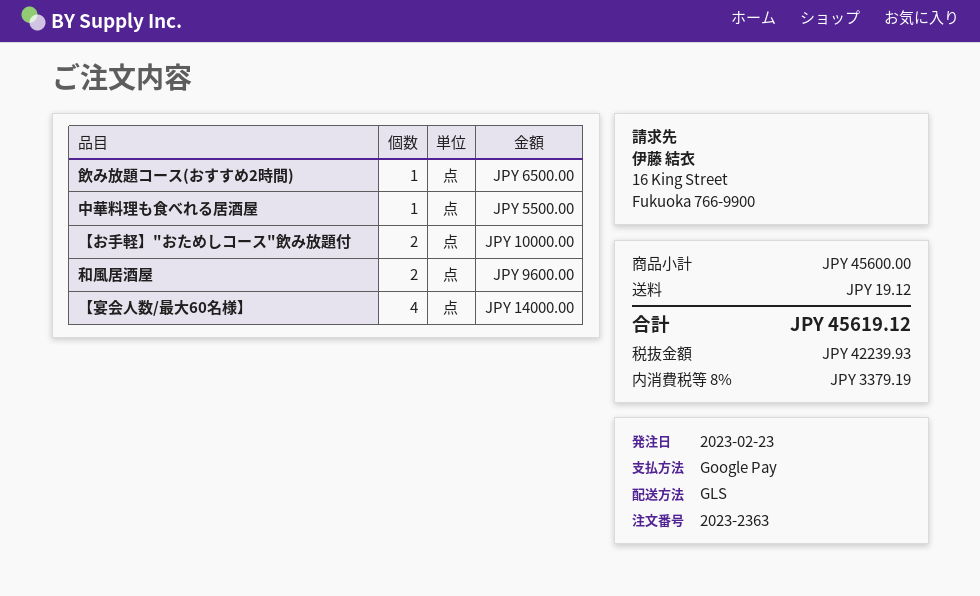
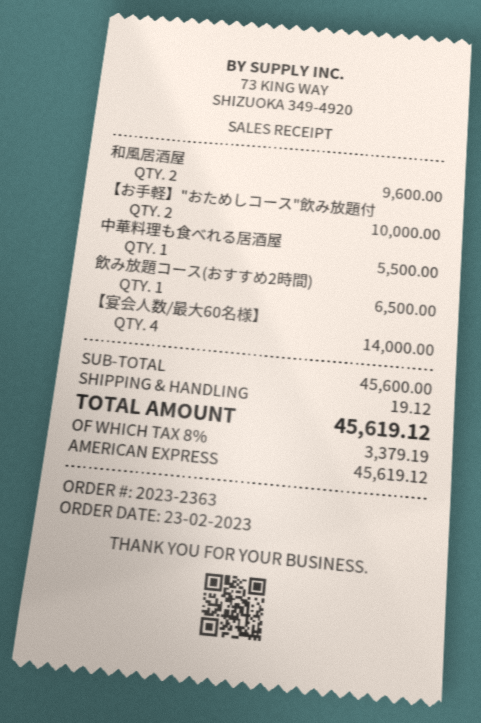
payment method: Google Pay -> American Express

